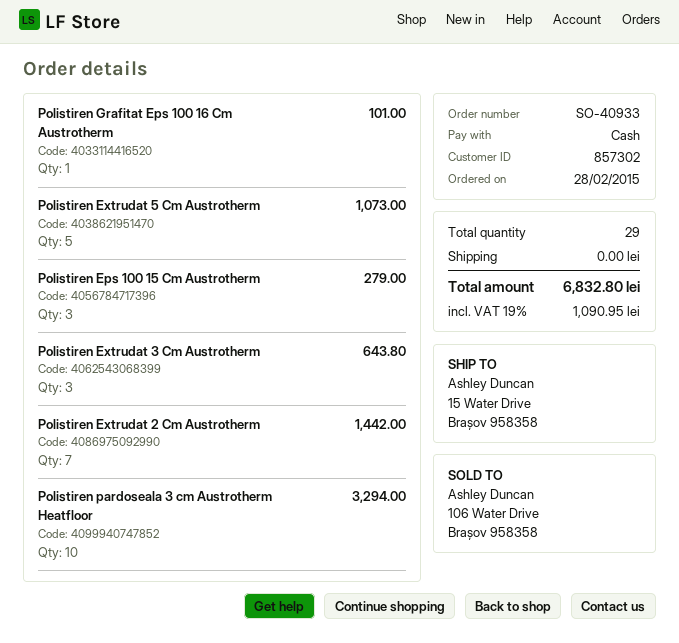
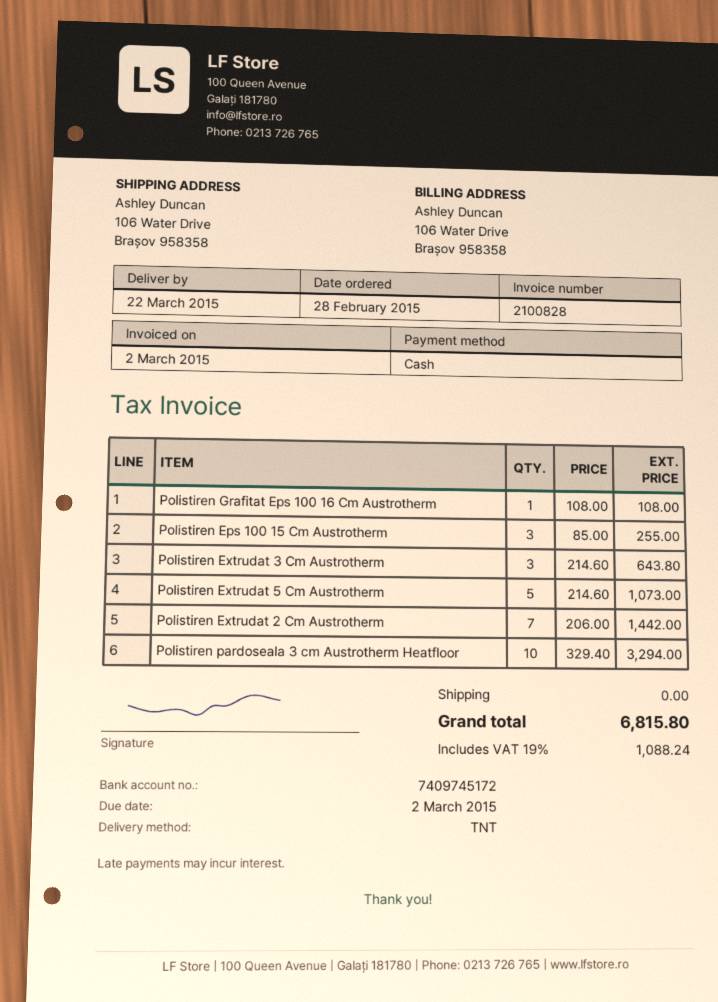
ship to: 15 Water Drive, Brașov 958358 -> 106 Water Drive, Brașov 958358
Polistiren Grafitat Eps 100 16 Cm Austrotherm: 1 for 101.00 -> 1 for 108.00
Polistiren Eps 100 15 Cm Austrotherm: 3 for 279.00 -> 3 for 255.00
tax: 19% = 1090.95 -> 19% = 1088.24
total: 6832.80 -> 6815.80

